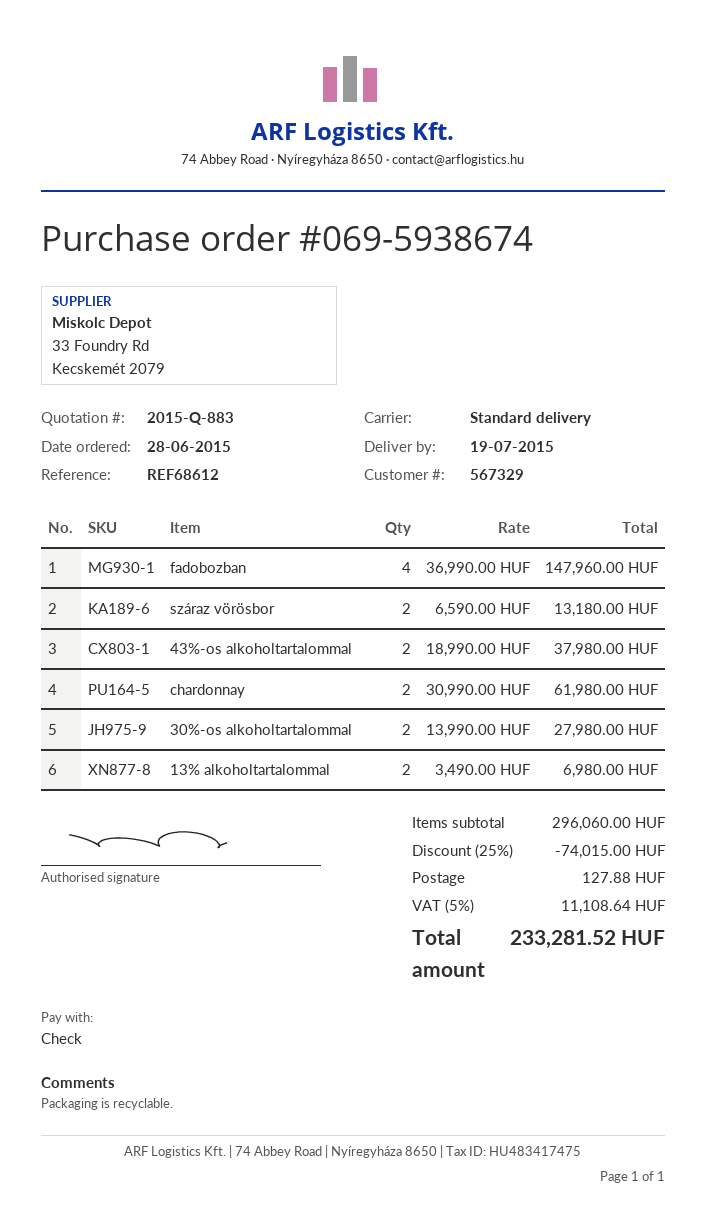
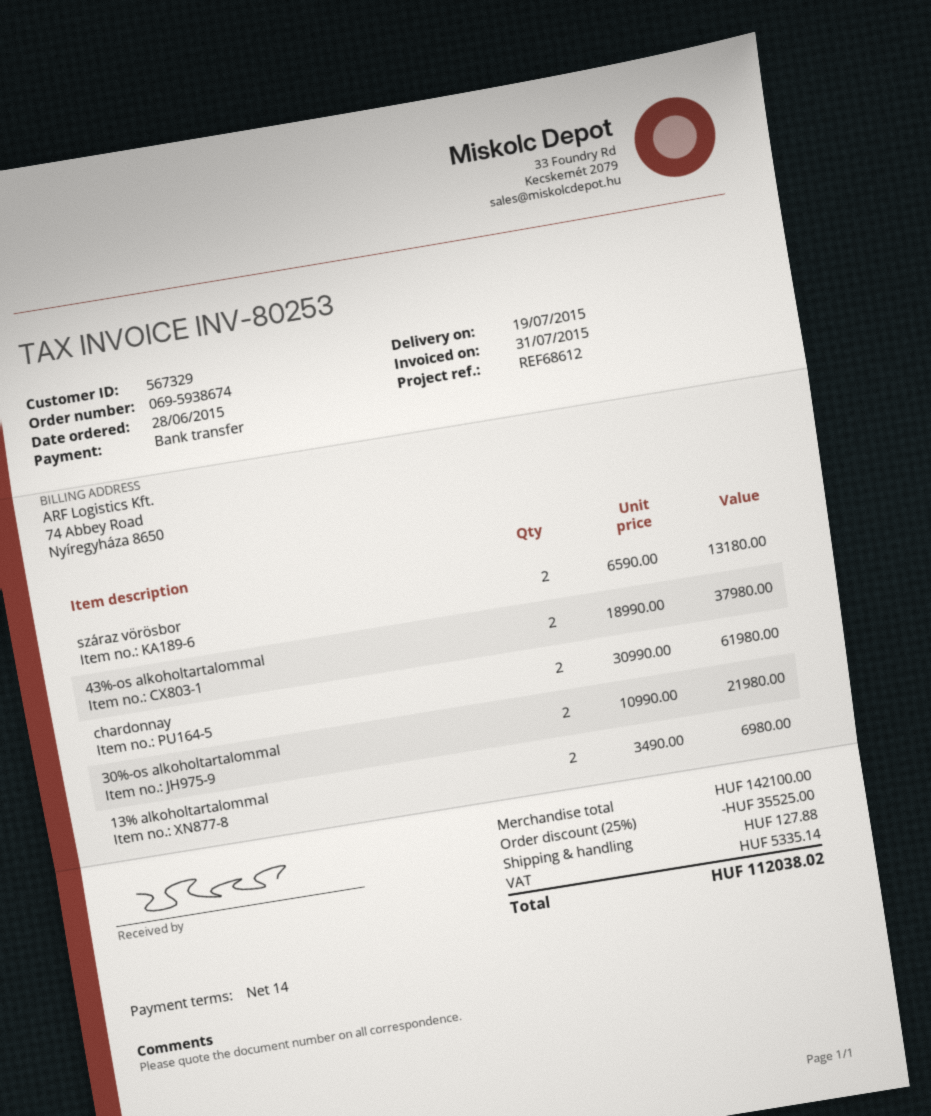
payment method: cheque -> bank transfer
fadobozban: 4 x 36990.00 = 147960.00 -> none
30%-os alkoholtartalommal: 2 x 13990.00 = 27980.00 -> 2 x 10990.00 = 21980.00
subtotal: 296060.00 -> 142100.00
discount: 25% = 74015.00 -> 25% = 35525.00
tax: 11108.64 -> 5335.14
total: 233281.52 -> 112038.02

